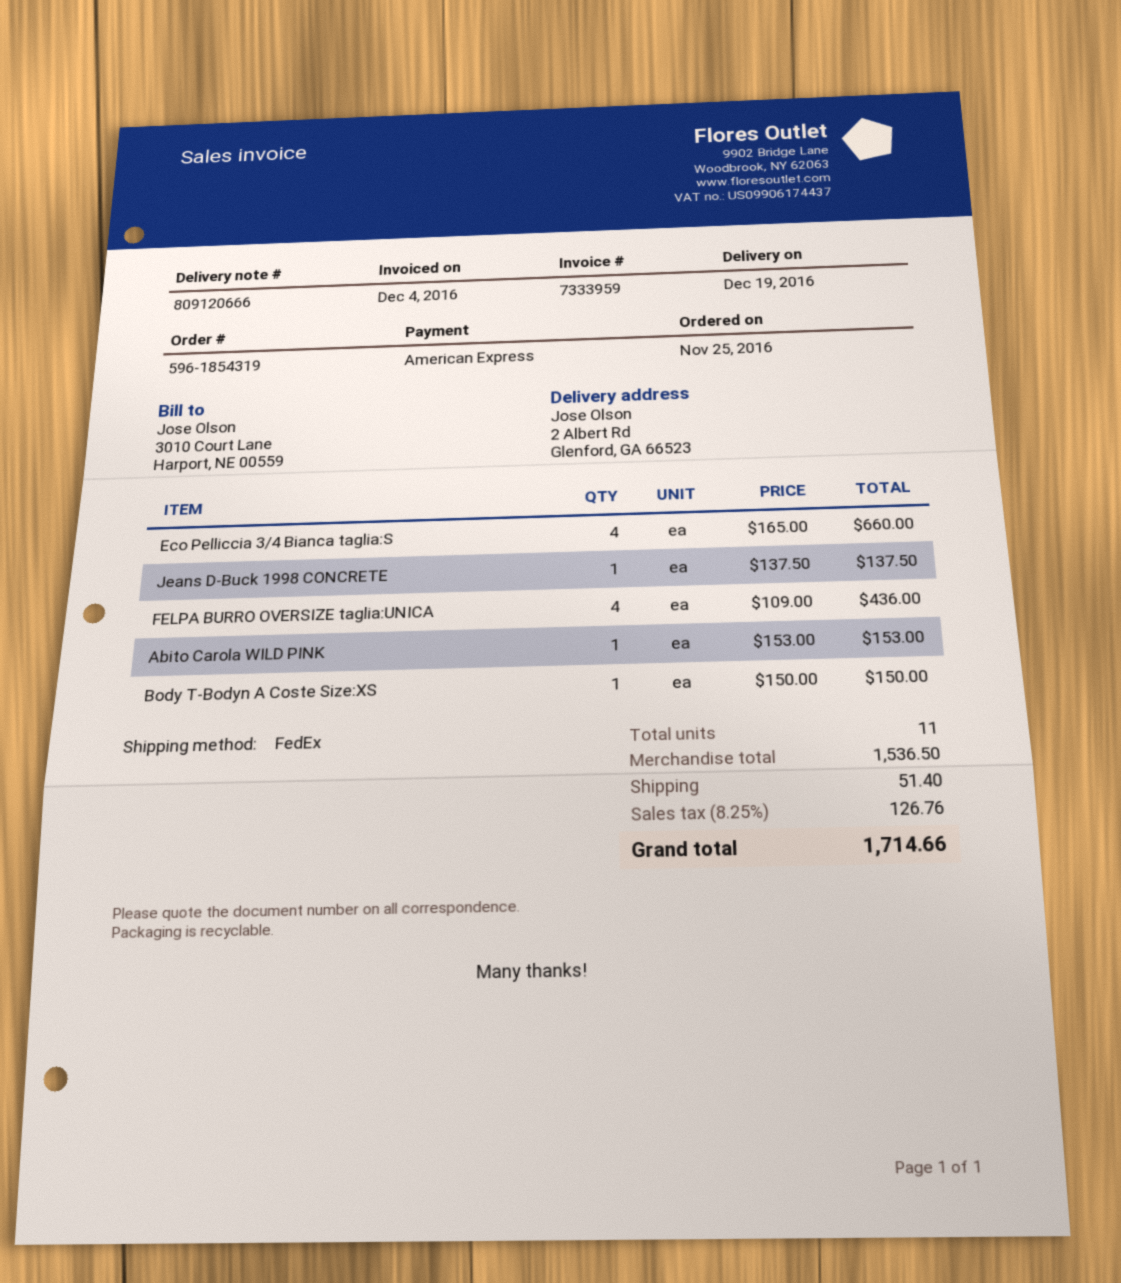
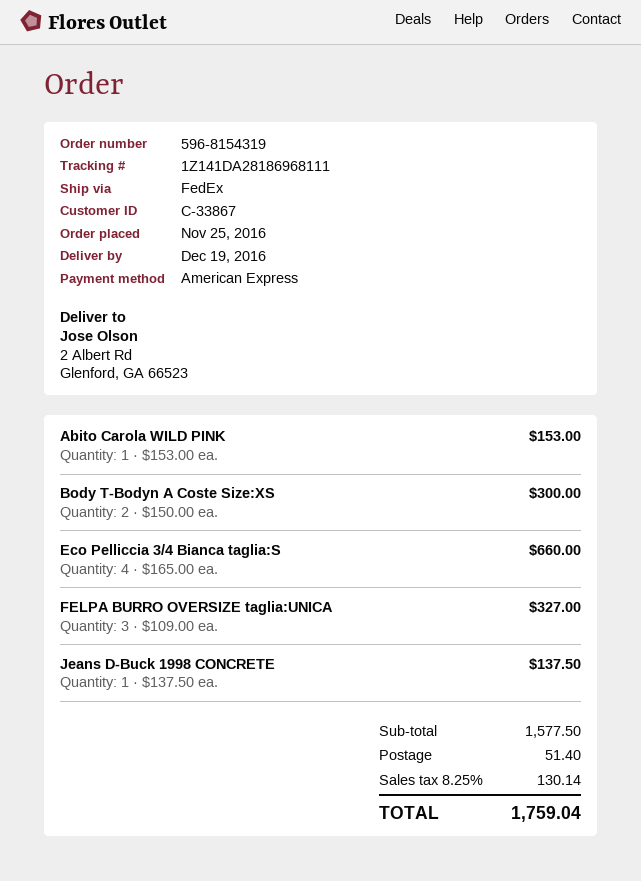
order number: 596-1854319 -> 596-8154319
FELPA BURRO OVERSIZE taglia:UNICA: 4 x 109.00 = 436.00 -> 3 x 109.00 = 327.00
Body T-Bodyn A Coste Size:XS: 1 x 150.00 = 150.00 -> 2 x 150.00 = 300.00
subtotal: 1536.50 -> 1577.50
tax: 8.25% = 126.76 -> 8.25% = 130.14
total: 1714.66 -> 1759.04

